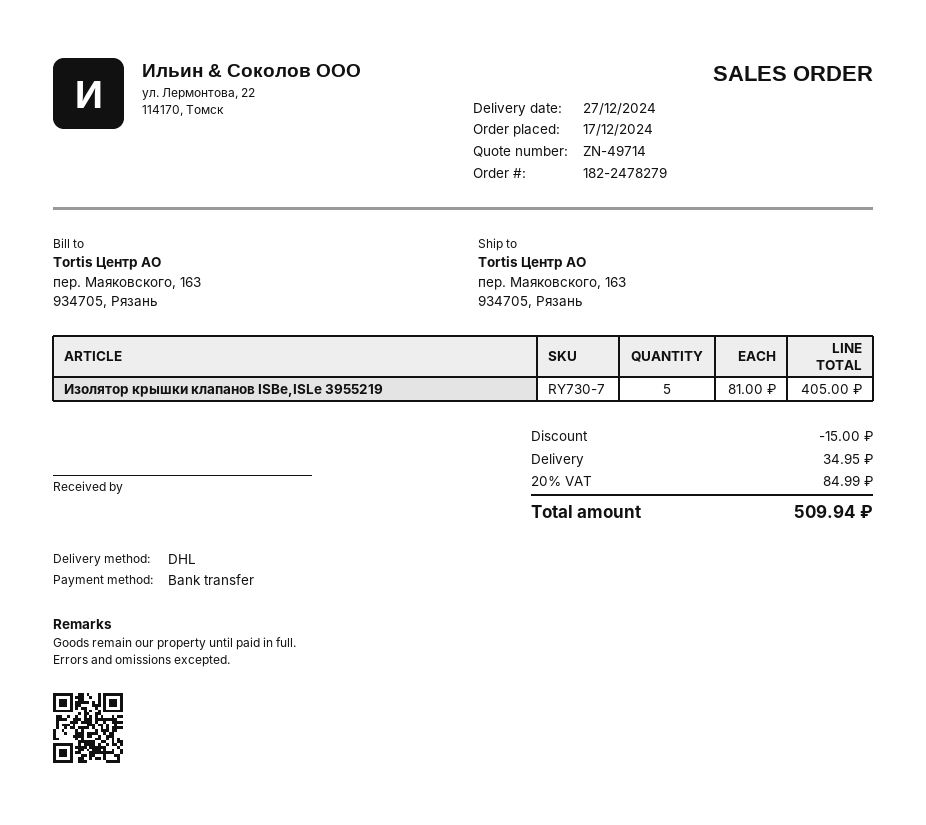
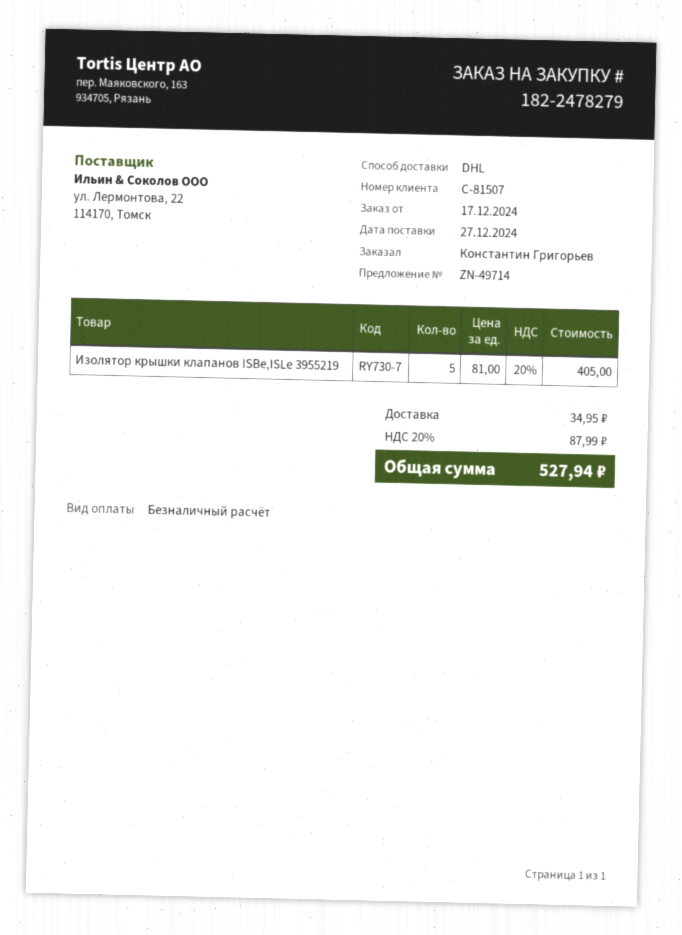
discount: 15.00 -> none
tax: 20% = 84.99 -> 20% = 87.99
total: 509.94 -> 527.94

